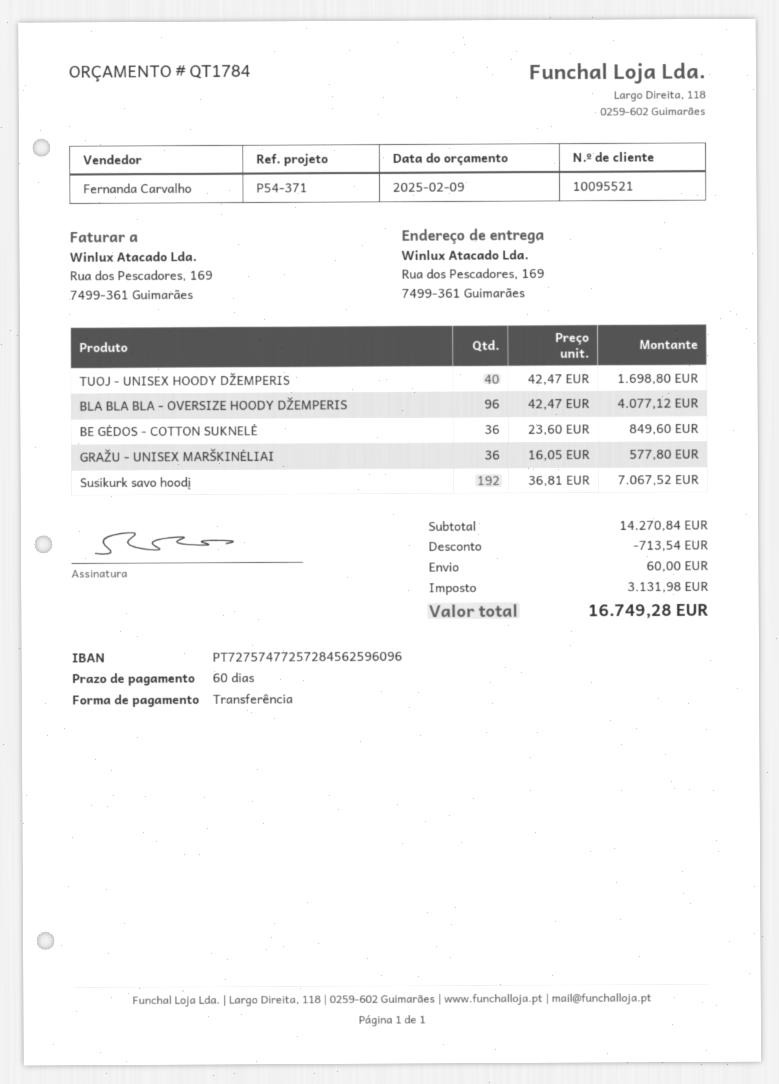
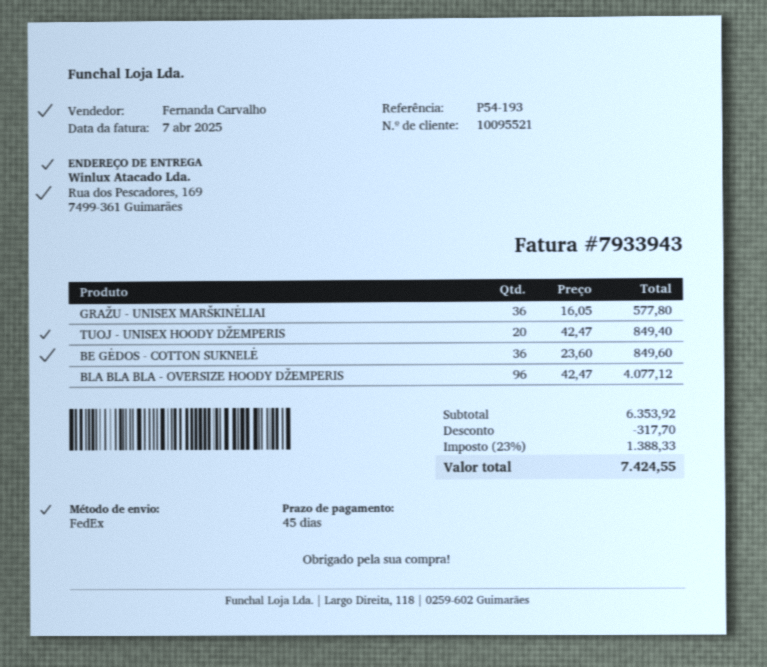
payment terms: 60 days -> 45 days
reference: P54-371 -> P54-193
TUOJ - UNISEX HOODY DŽEMPERIS: 40 x 42.47 = 1698.80 -> 20 x 42.47 = 849.40
Susikurk savo hoodį: 192 x 36.81 = 7067.52 -> none
subtotal: 14270.84 -> 6353.92
discount: 713.54 -> 317.70
shipping: 60.00 -> none
tax: 3131.98 -> 1388.33
total: 16749.28 -> 7424.55

